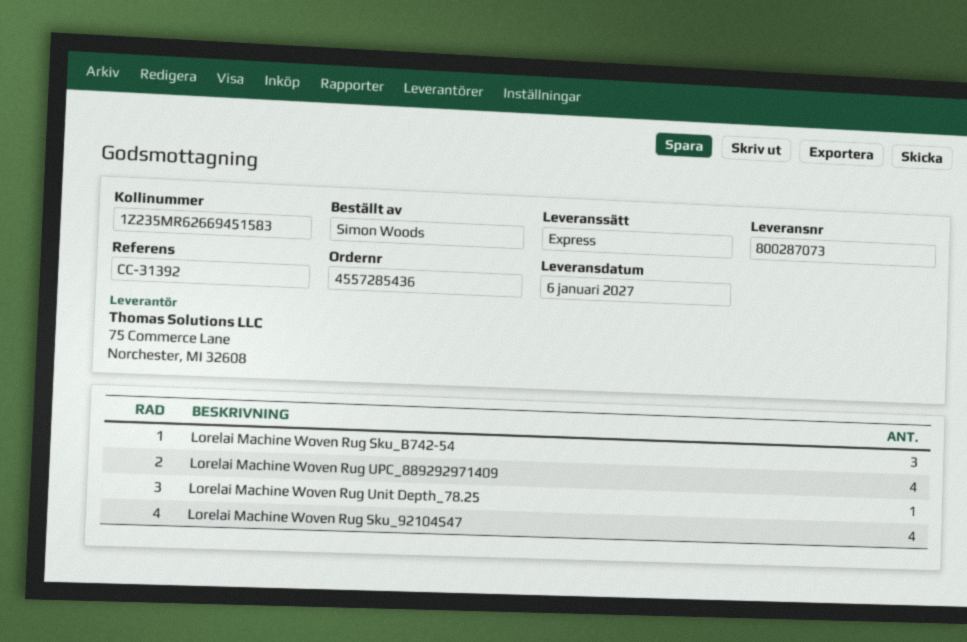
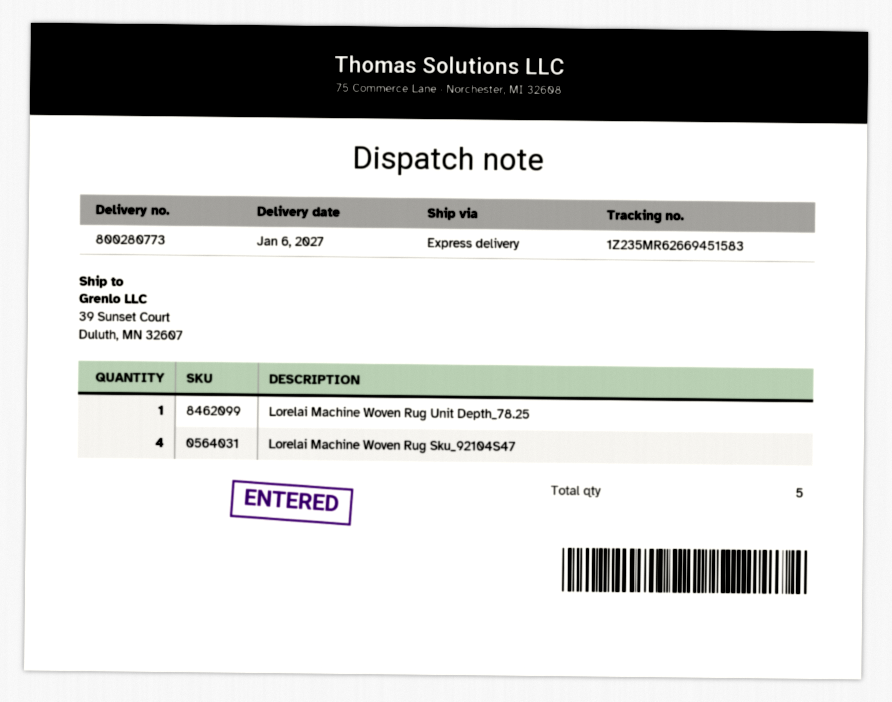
delivery note number: 800287073 -> 800280773
Lorelai Machine Woven Rug Sku_B742-54: 3 -> none
Lorelai Machine Woven Rug UPC_889292971409: 4 -> none

